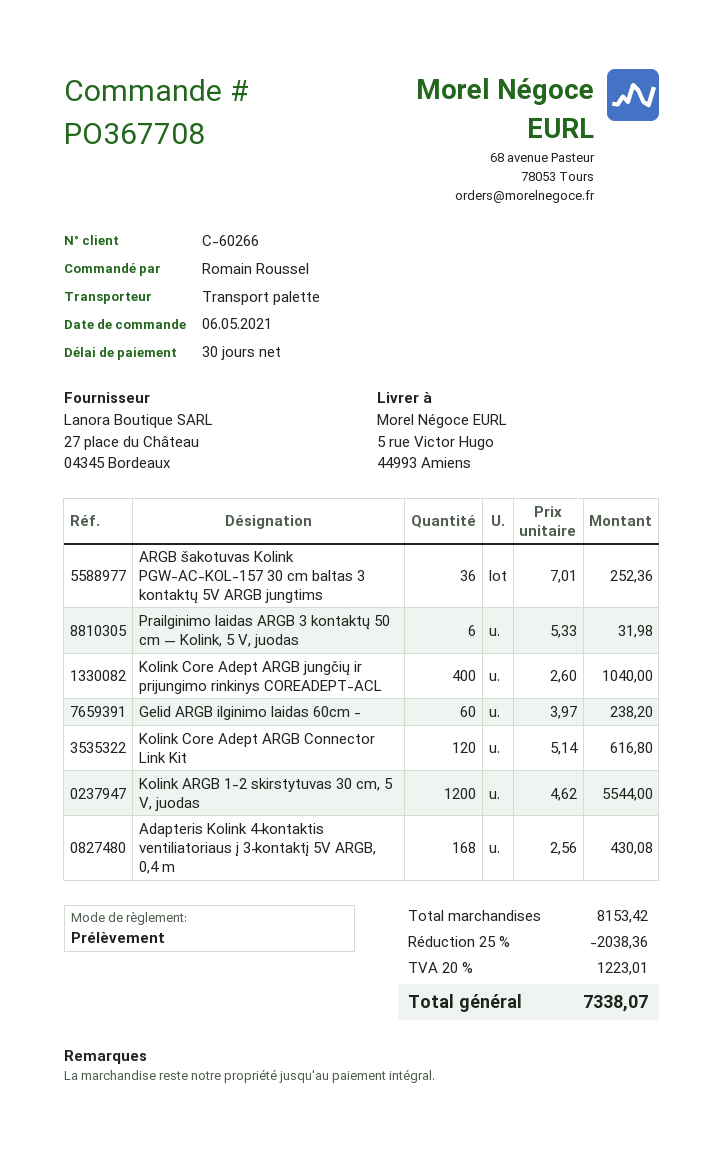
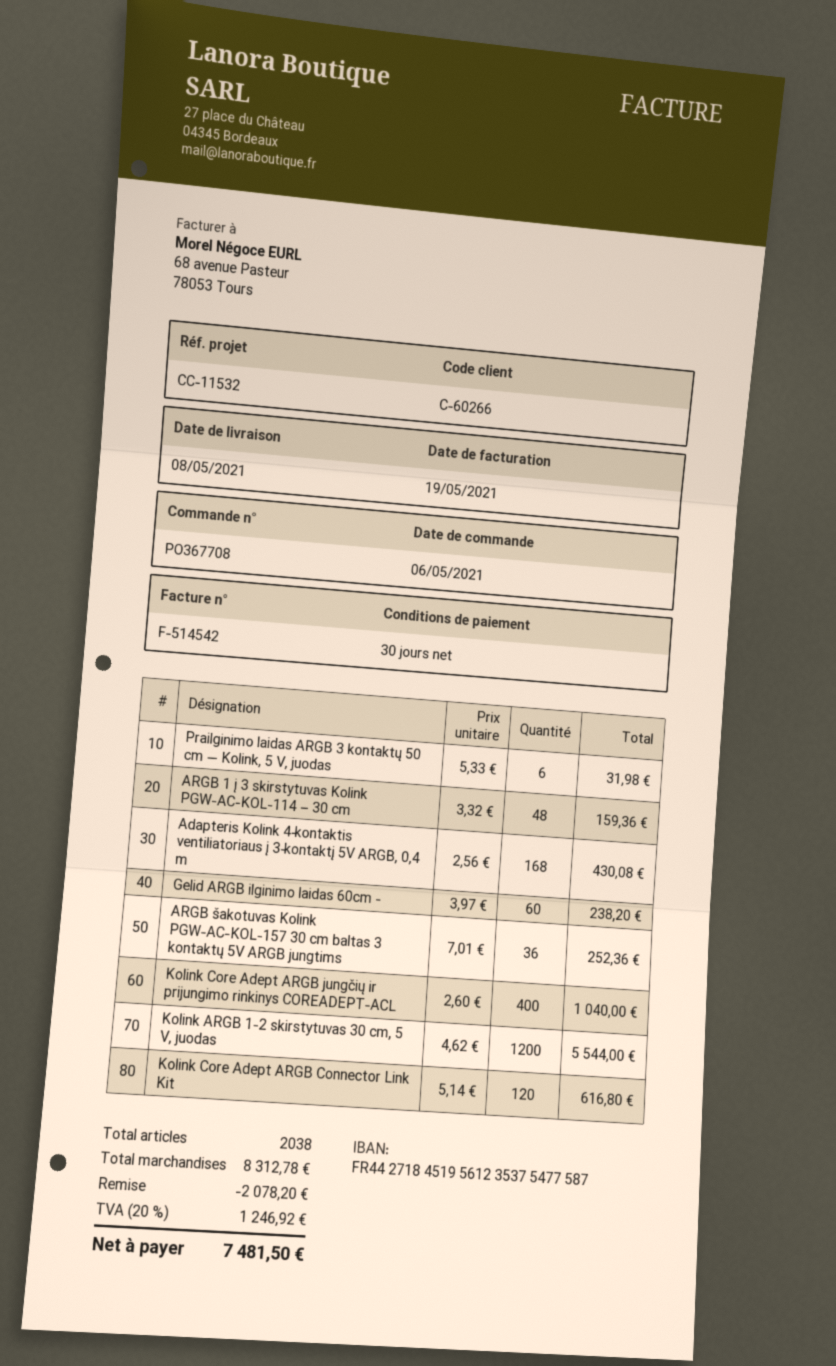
ARGB 1 į 3 skirstytuvas Kolink PGW-AC-KOL-114 – 30 cm: none -> 48 x 3.32 = 159.36
subtotal: 8153.42 -> 8312.78
discount: 2038.36 -> 2078.20
tax: 20% = 1223.01 -> 20% = 1246.92
total: 7338.07 -> 7481.50

